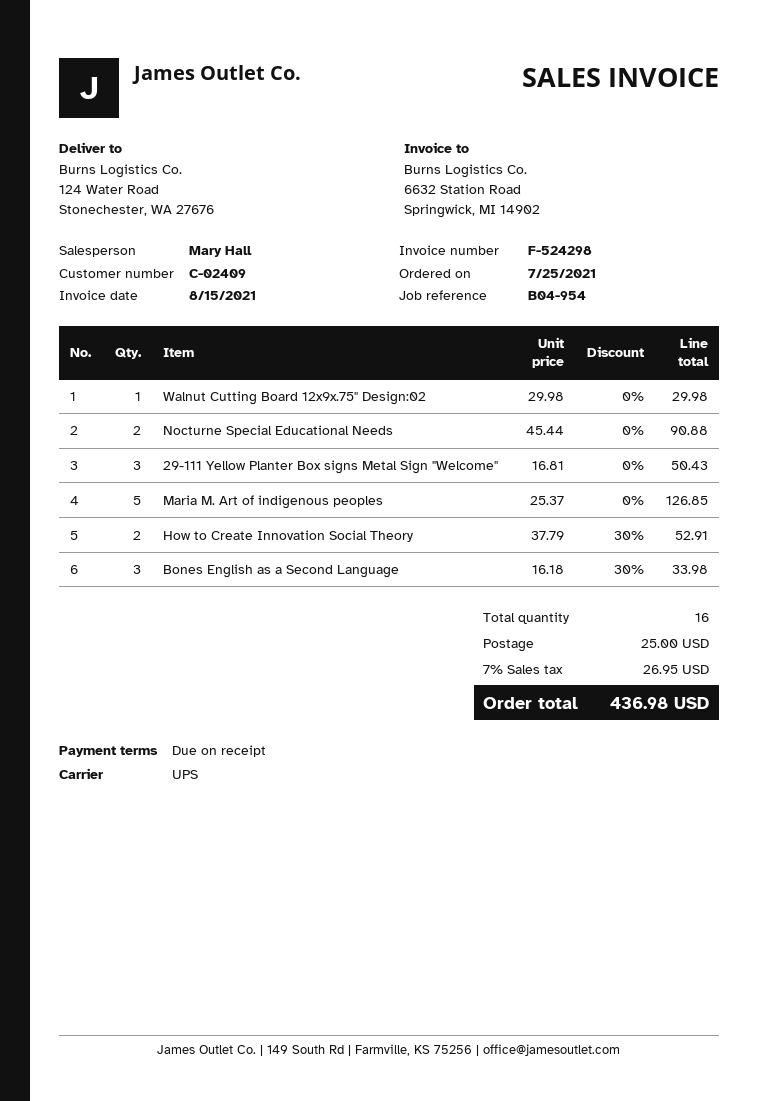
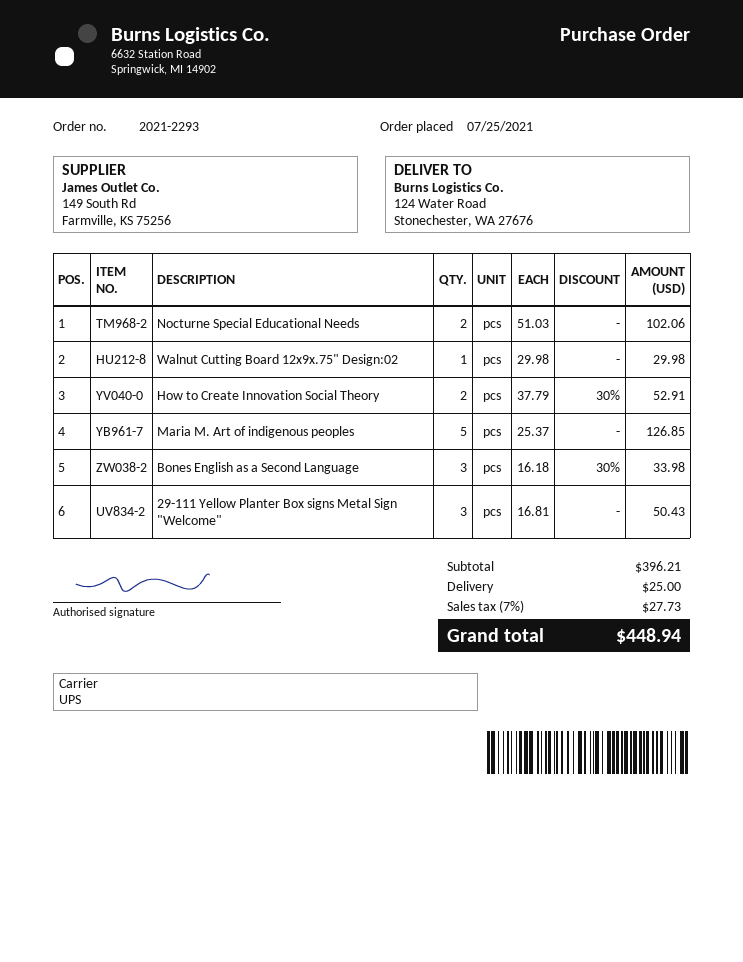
Nocturne Special Educational Needs: 2 x 45.44 = 90.88 -> 2 x 51.03 = 102.06
tax: 7% = 26.95 -> 7% = 27.73
total: 436.98 -> 448.94

